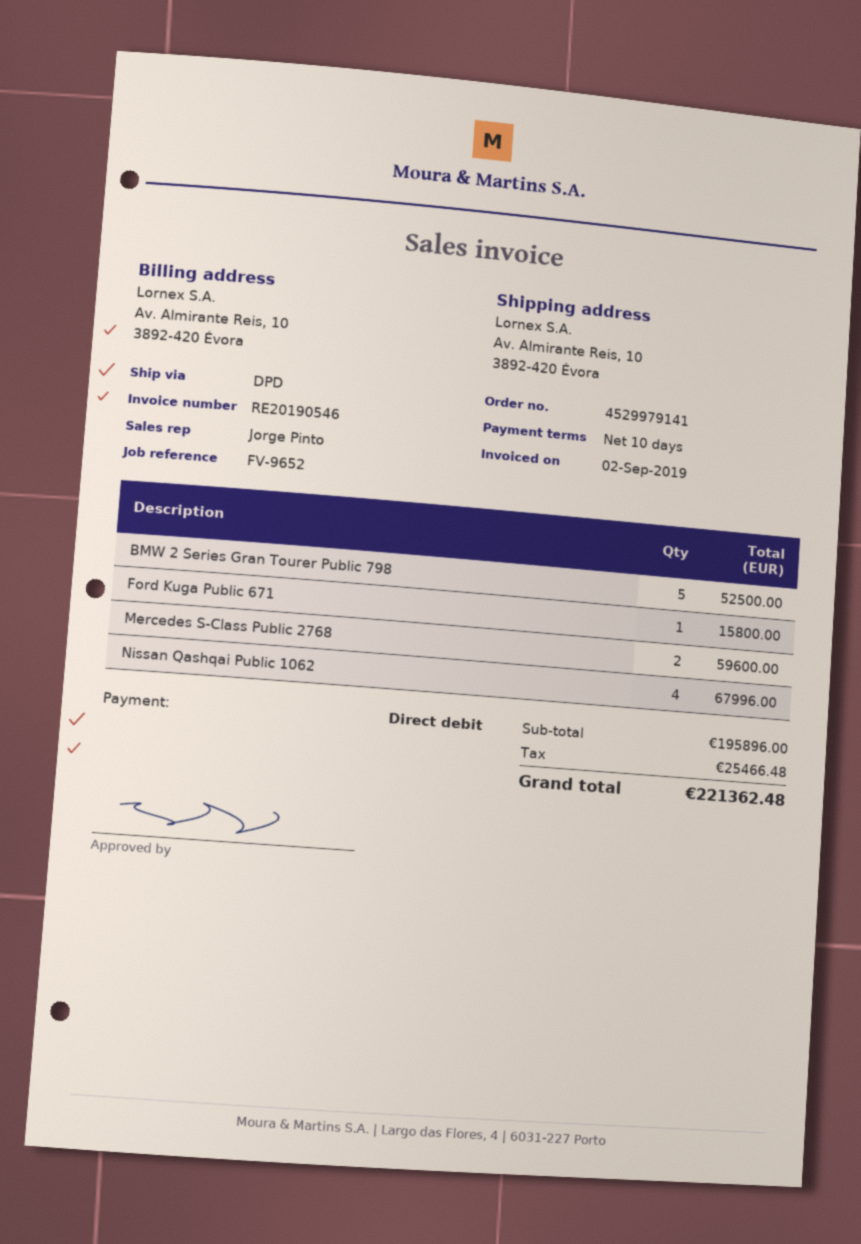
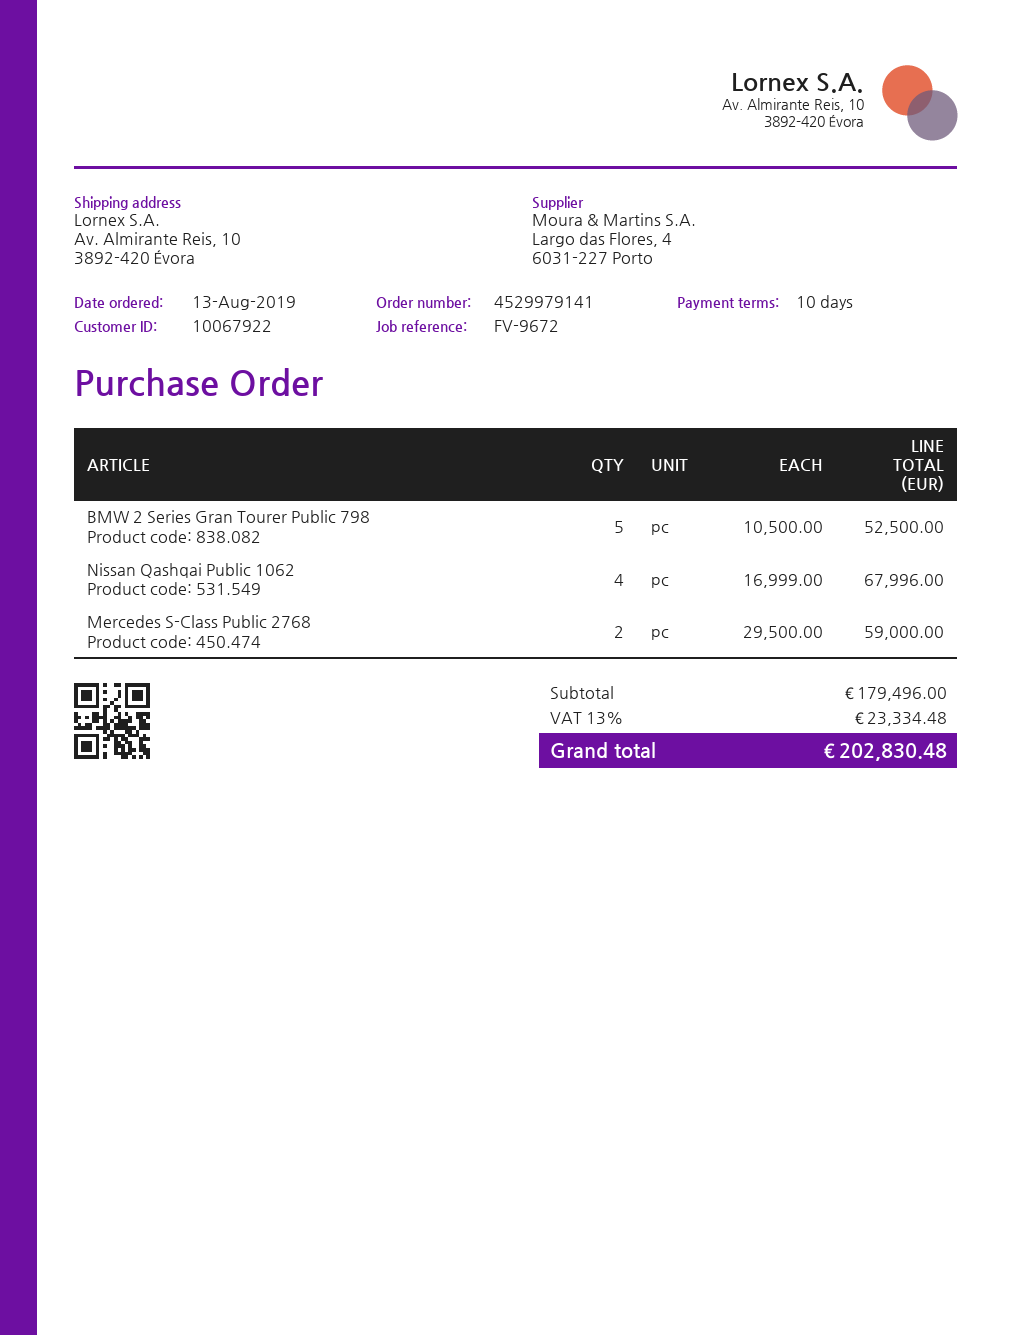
reference: FV-9652 -> FV-9672
Ford Kuga Public 671: 1 for 15800.00 -> none
Mercedes S-Class Public 2768: 2 for 59600.00 -> 2 for 59000.00
subtotal: 195896.00 -> 179496.00
tax: 25466.48 -> 23334.48
total: 221362.48 -> 202830.48

